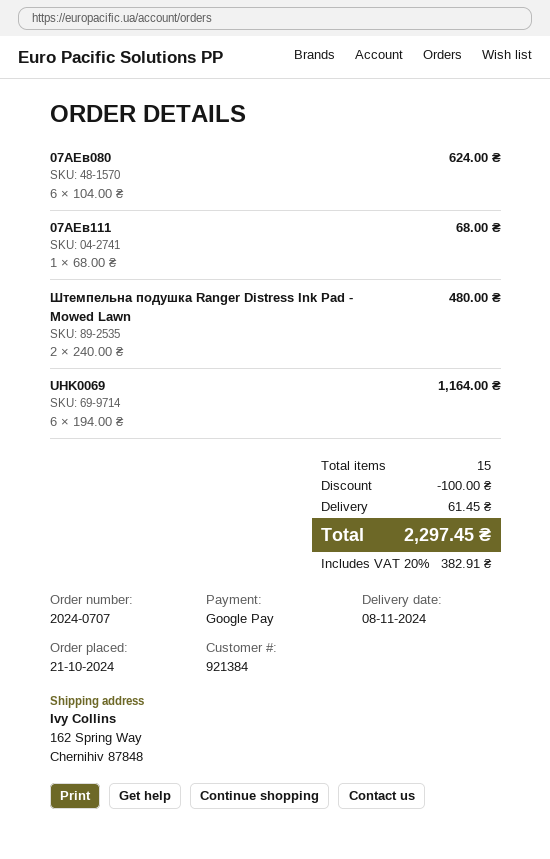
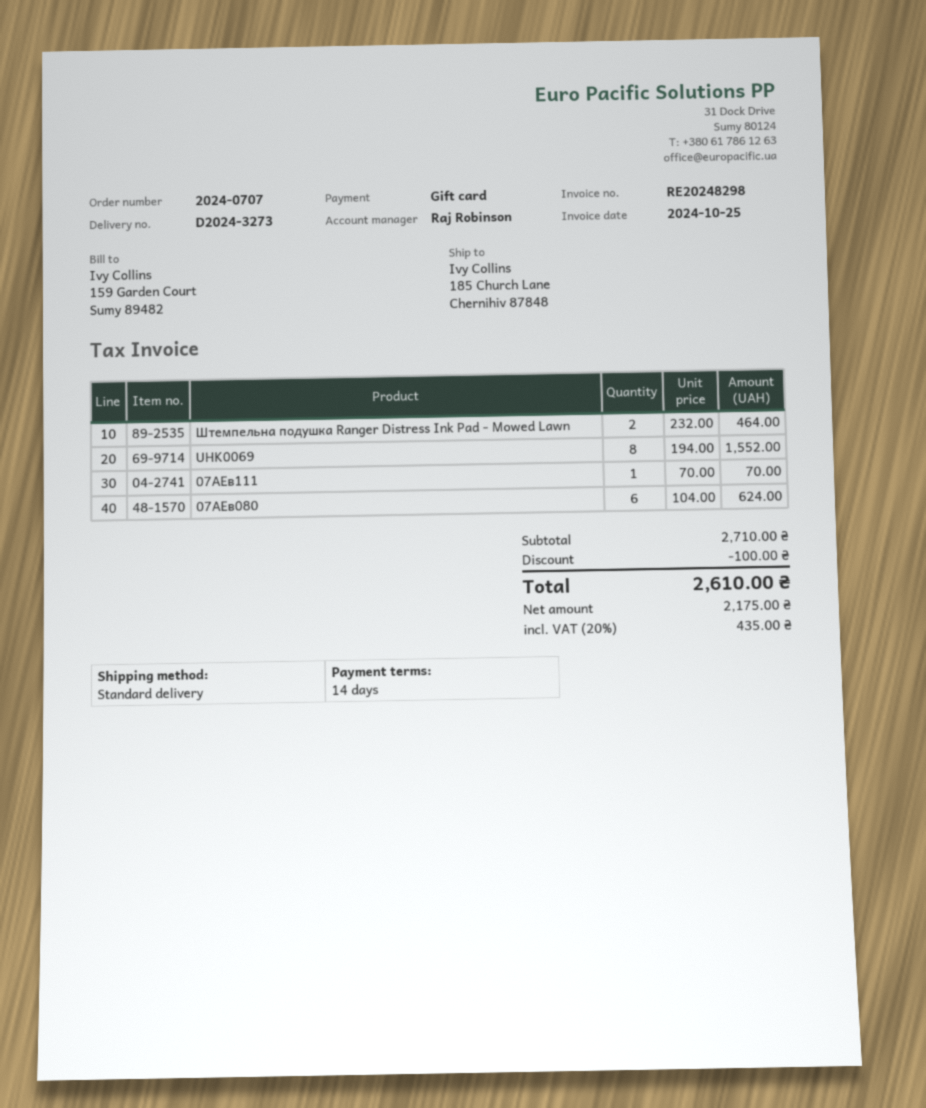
payment method: Google Pay -> gift card
ship to: 162 Spring Way, Chernihiv 87848 -> 185 Church Lane, Chernihiv 87848
07АЕв111: 1 x 68.00 = 68.00 -> 1 x 70.00 = 70.00
Штемпельна подушка Ranger Distress Ink Pad - Mowed Lawn: 2 x 240.00 = 480.00 -> 2 x 232.00 = 464.00
UHK0069: 6 x 194.00 = 1164.00 -> 8 x 194.00 = 1552.00
shipping: 61.45 -> none
tax: 20% = 382.91 -> 20% = 435.00
total: 2297.45 -> 2610.00

